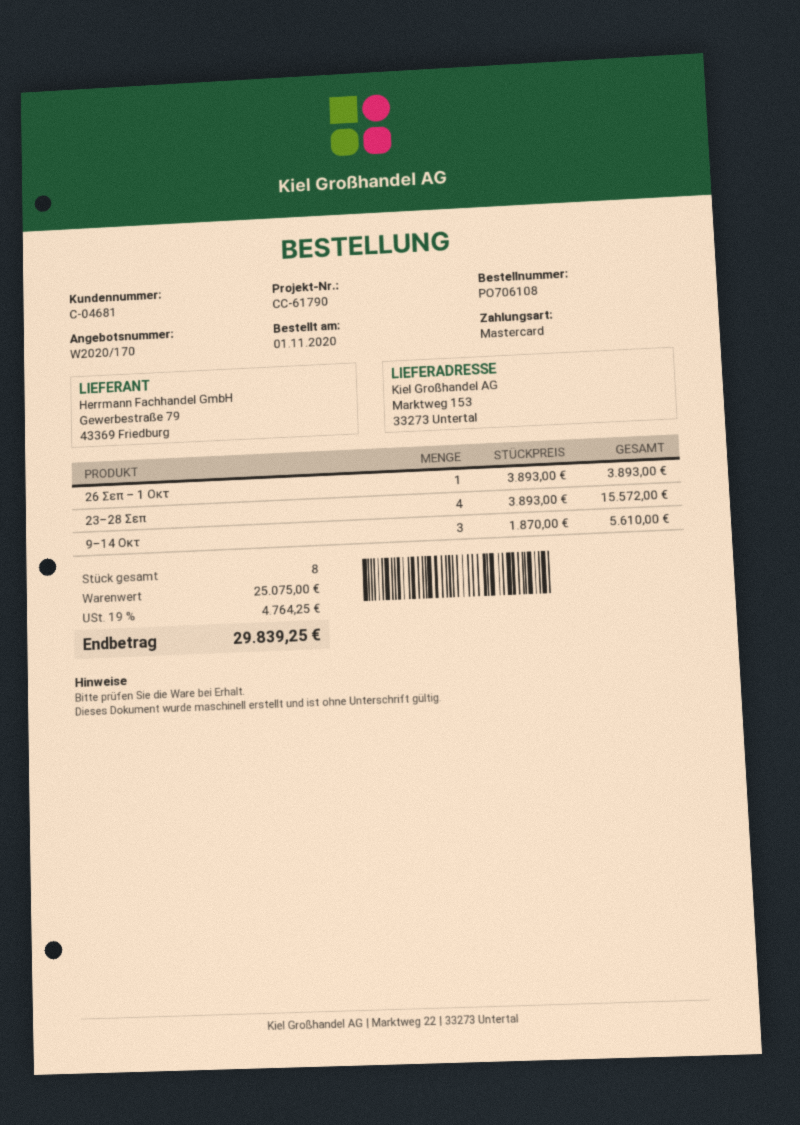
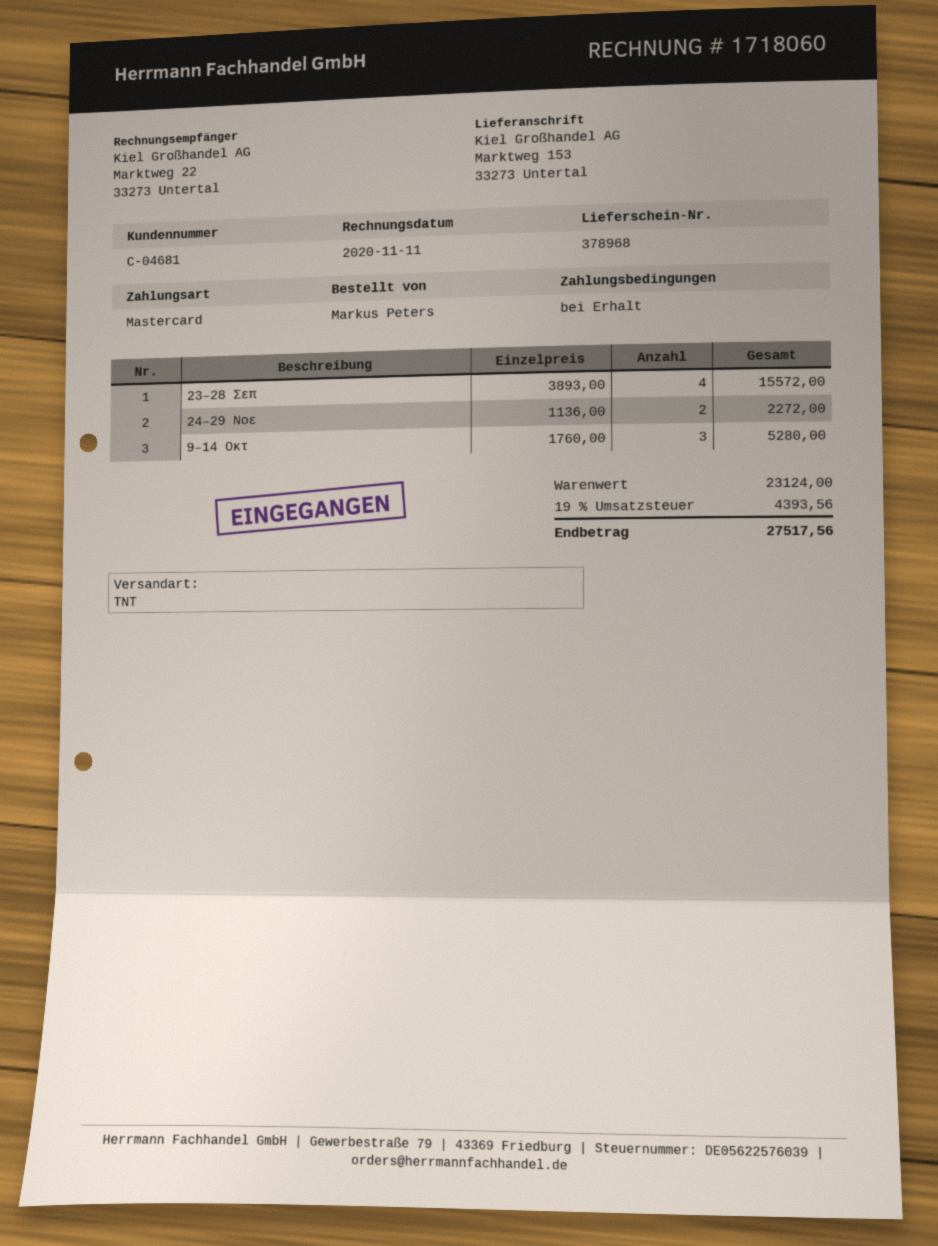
26 Σεπ – 1 Οκτ: 1 x 3893.00 = 3893.00 -> none
9–14 Οκτ: 3 x 1870.00 = 5610.00 -> 3 x 1760.00 = 5280.00
24–29 Νοε: none -> 2 x 1136.00 = 2272.00
subtotal: 25075.00 -> 23124.00
tax: 19% = 4764.25 -> 19% = 4393.56
total: 29839.25 -> 27517.56

